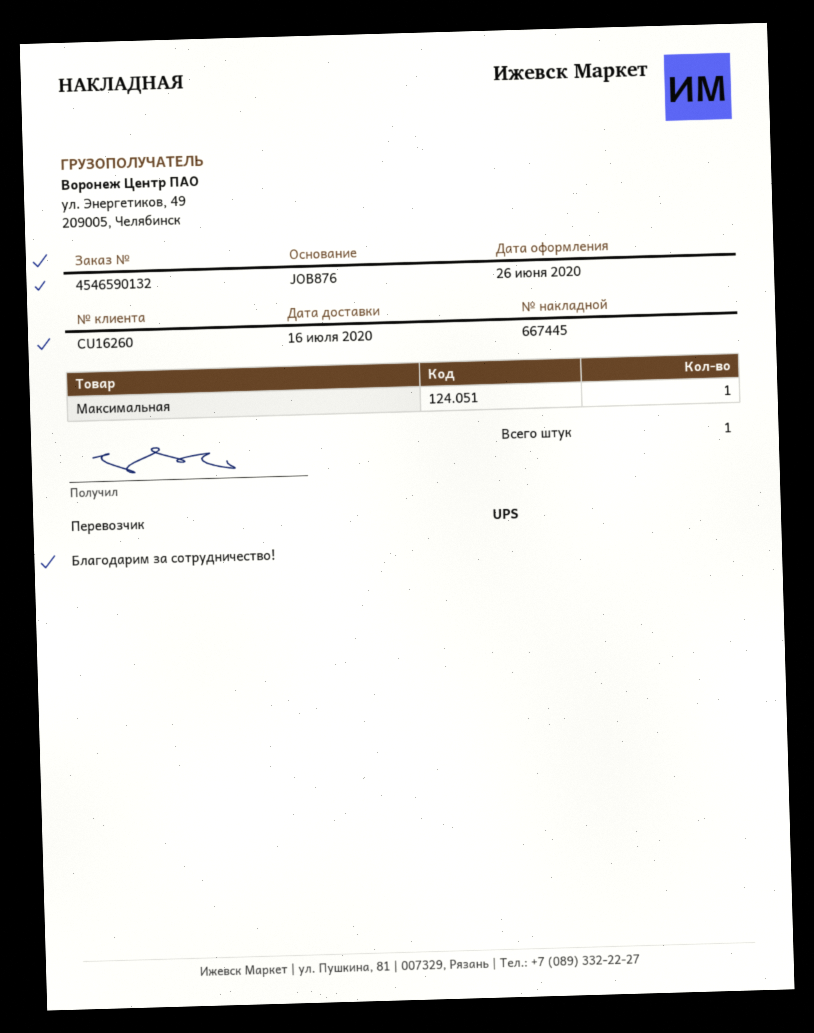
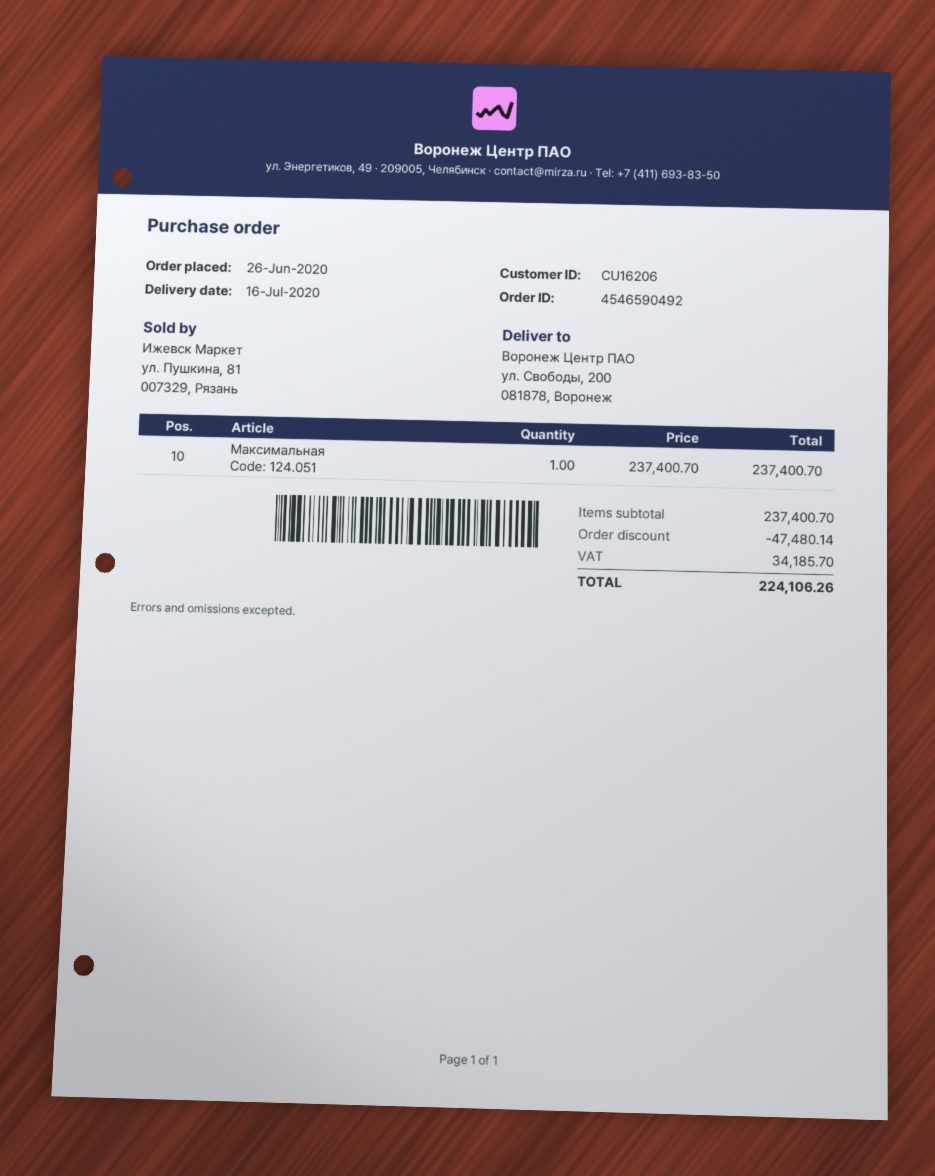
order number: 4546590132 -> 4546590492
customer number: CU16260 -> CU16206
ship to: ул. Энергетиков, 49, 209005, Челябинск -> ул. Свободы, 200, 081878, Воронеж

